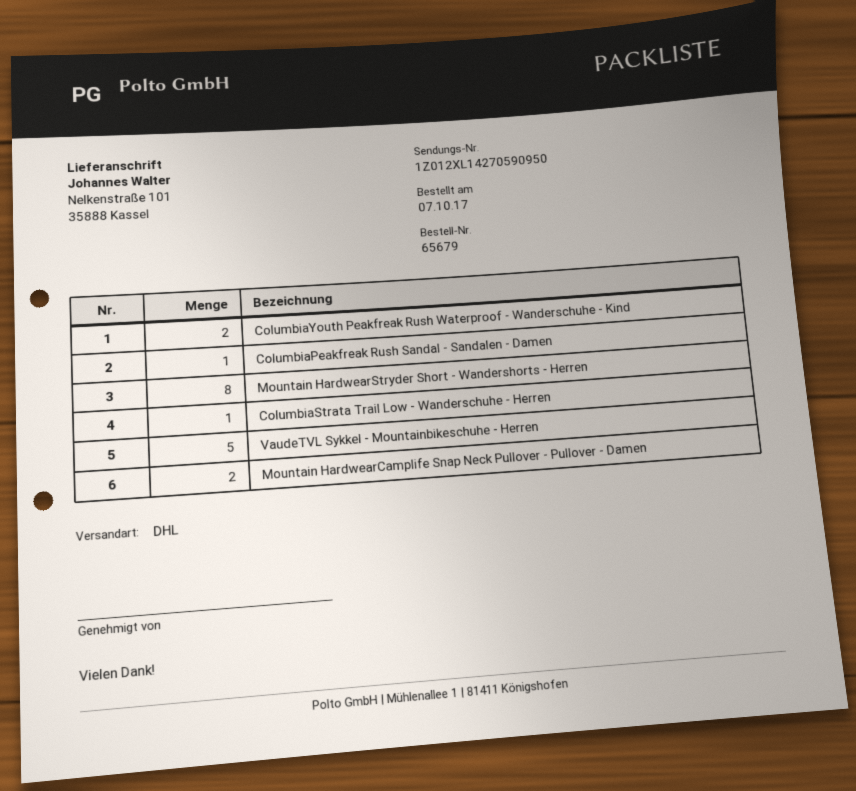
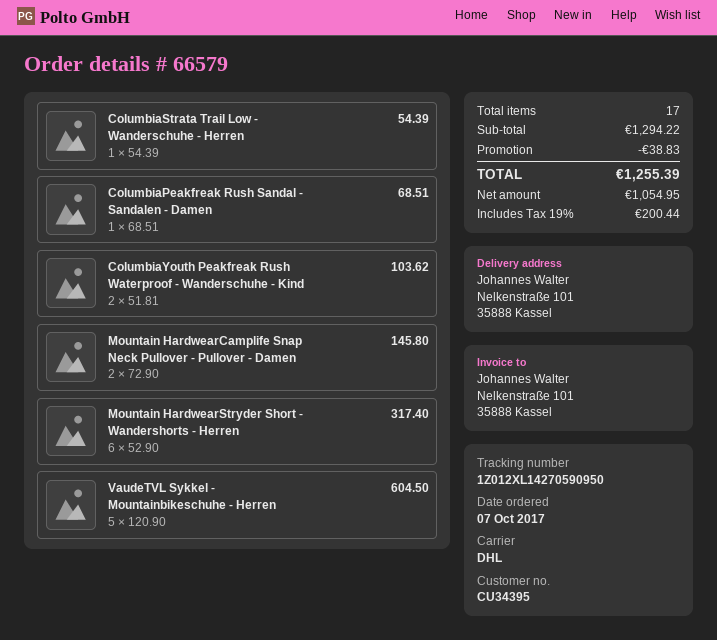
order number: 65679 -> 66579
Mountain HardwearStryder Short - Wandershorts - Herren: 8 -> 6

